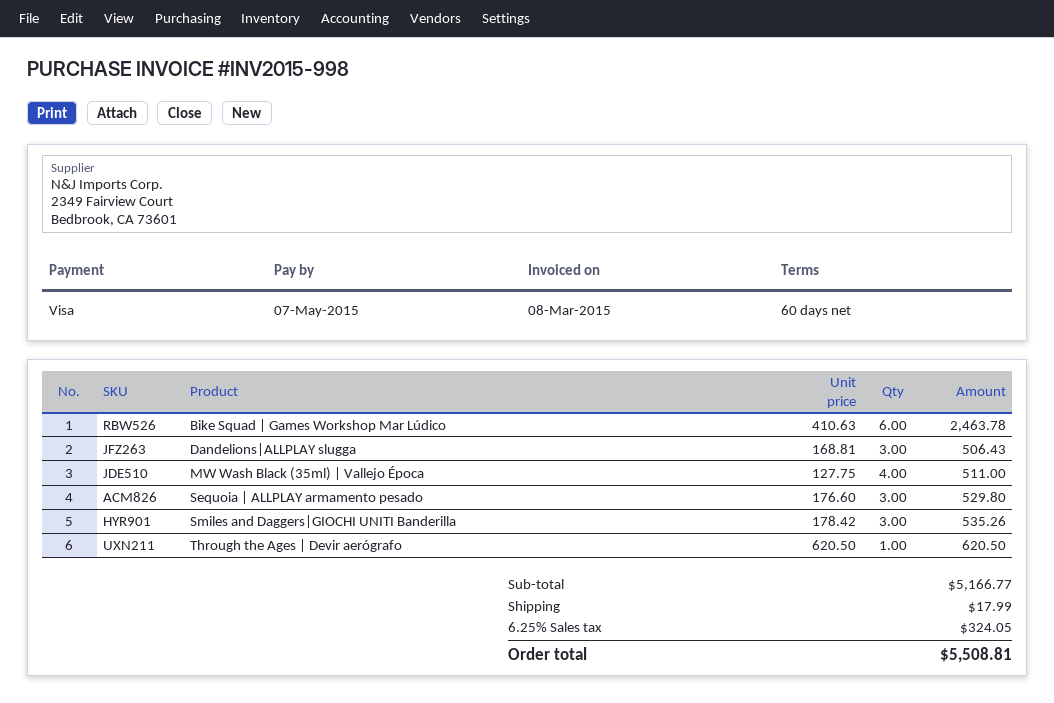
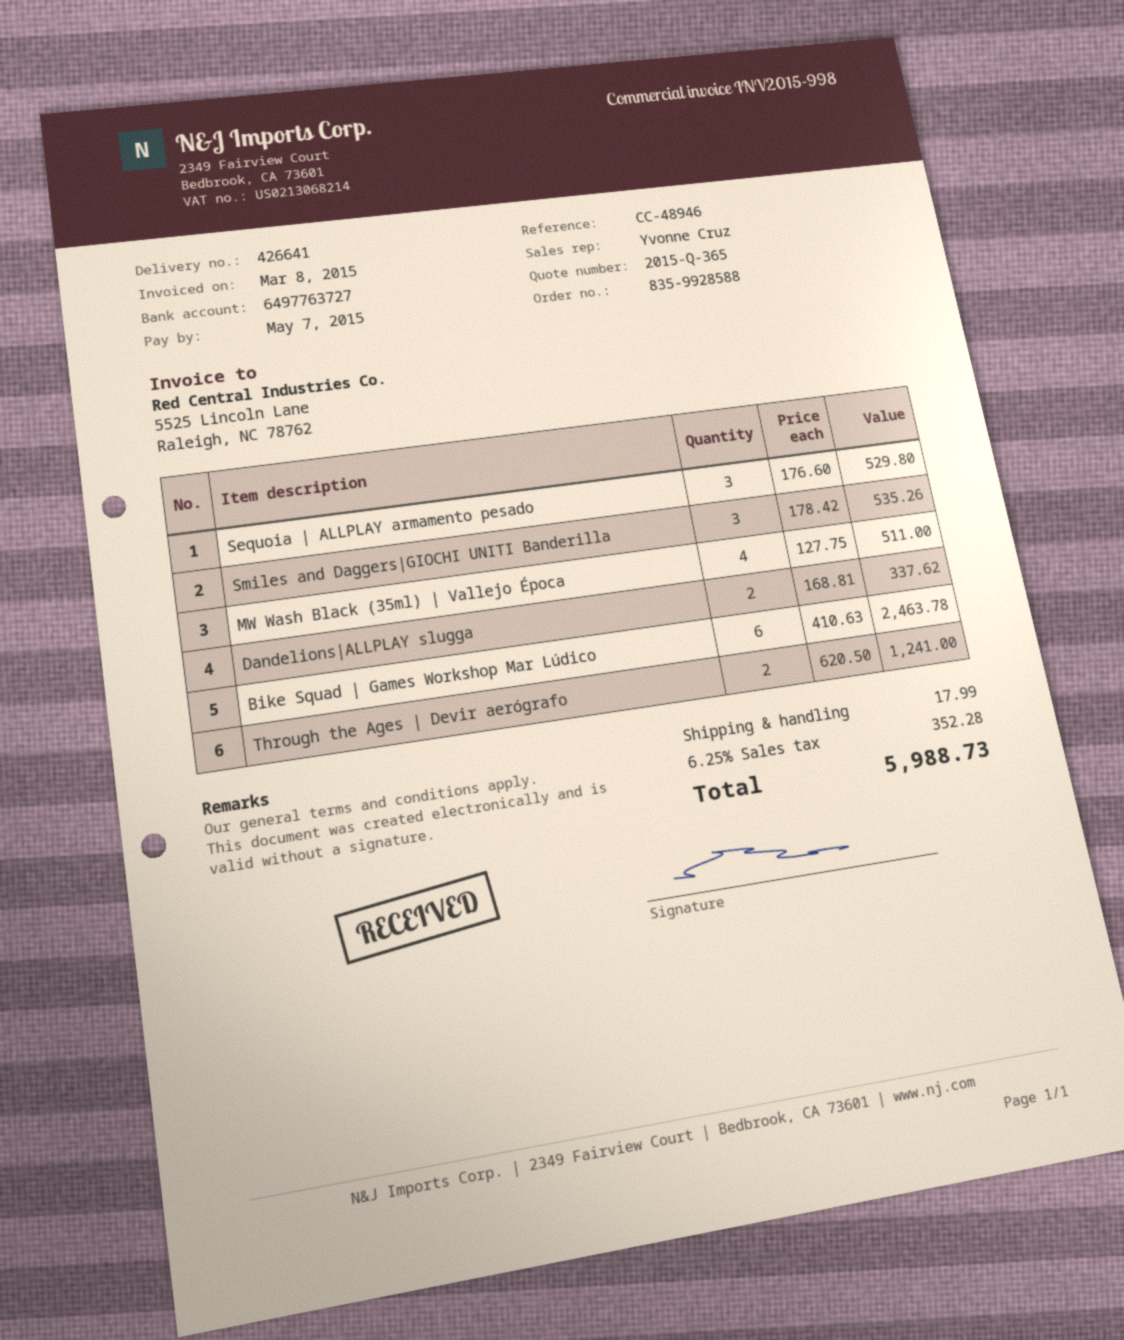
Dandelions|ALLPLAY slugga: 3 x 168.81 = 506.43 -> 2 x 168.81 = 337.62
Through the Ages | Devir aerógrafo: 1 x 620.50 = 620.50 -> 2 x 620.50 = 1241.00
tax: 6.25% = 324.05 -> 6.25% = 352.28
total: 5508.81 -> 5988.73

